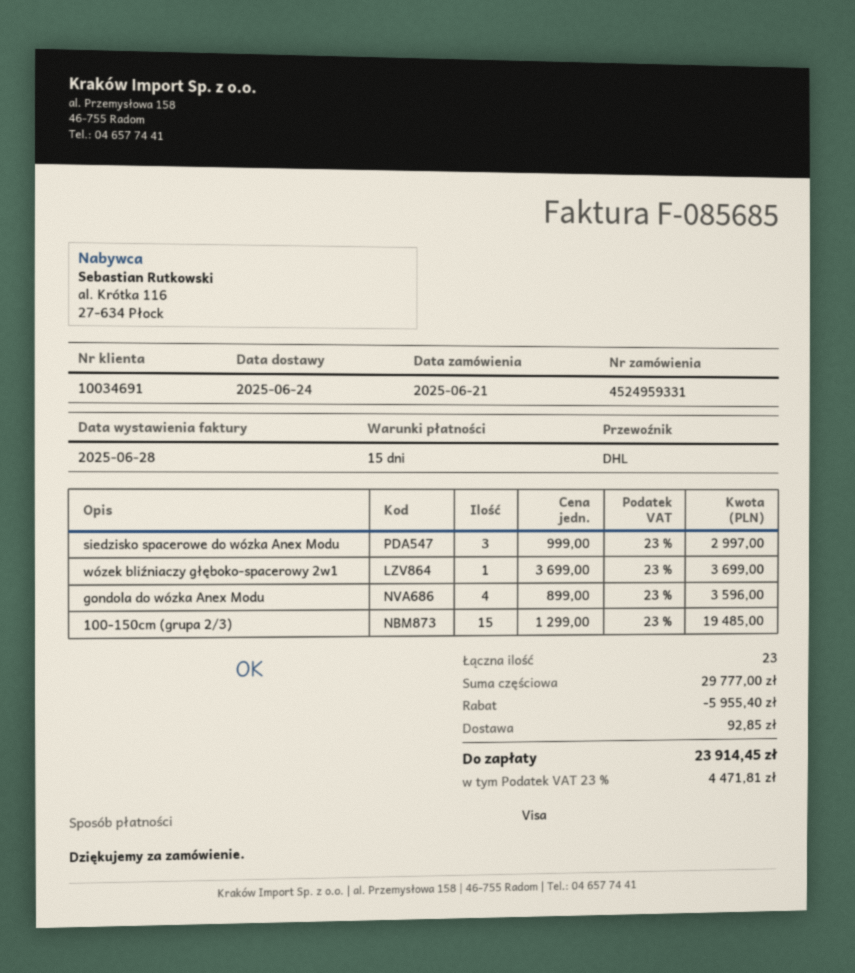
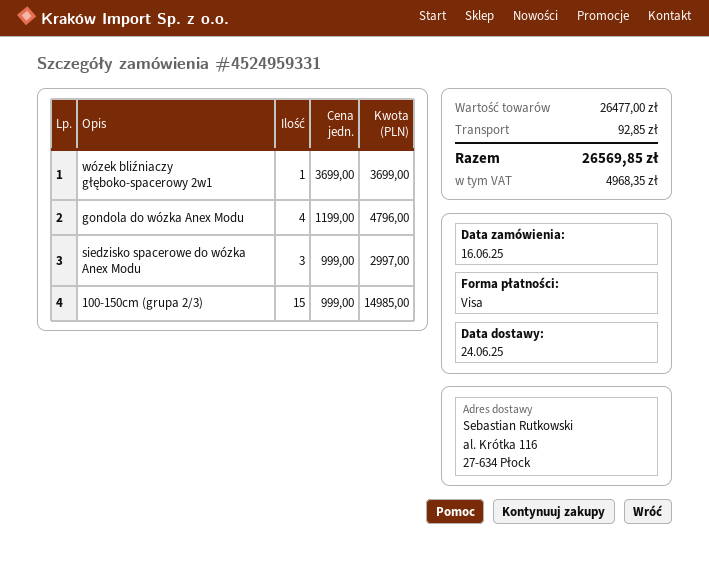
order date: 2025-06-21 -> 2025-06-16
gondola do wózka Anex Modu: 4 x 899.00 = 3596.00 -> 4 x 1199.00 = 4796.00
100-150cm (grupa 2/3): 15 x 1299.00 = 19485.00 -> 15 x 999.00 = 14985.00
subtotal: 29777.00 -> 26477.00
discount: 5955.40 -> none
tax: 4471.81 -> 4968.35
total: 23914.45 -> 26569.85

